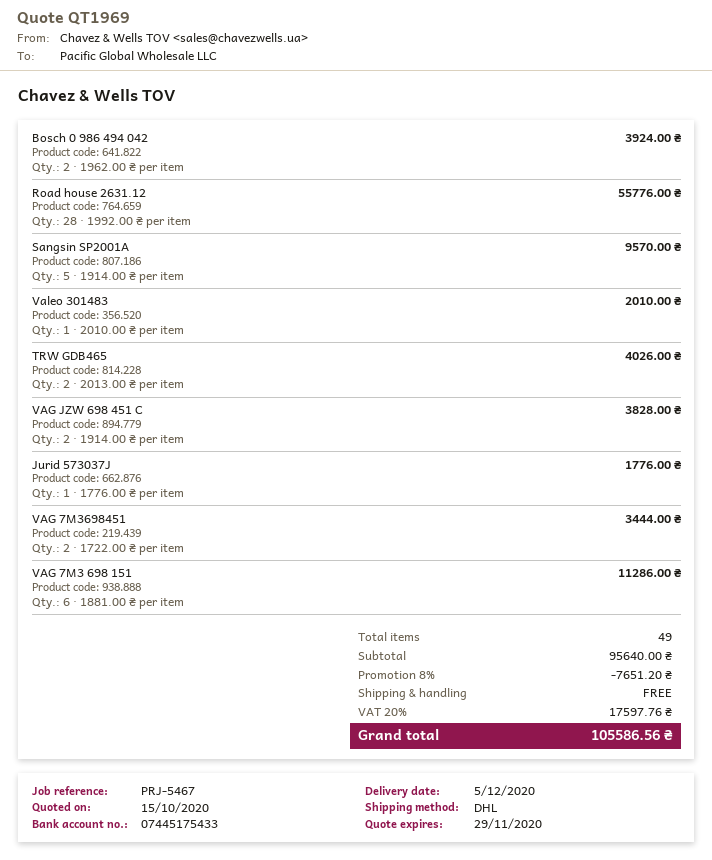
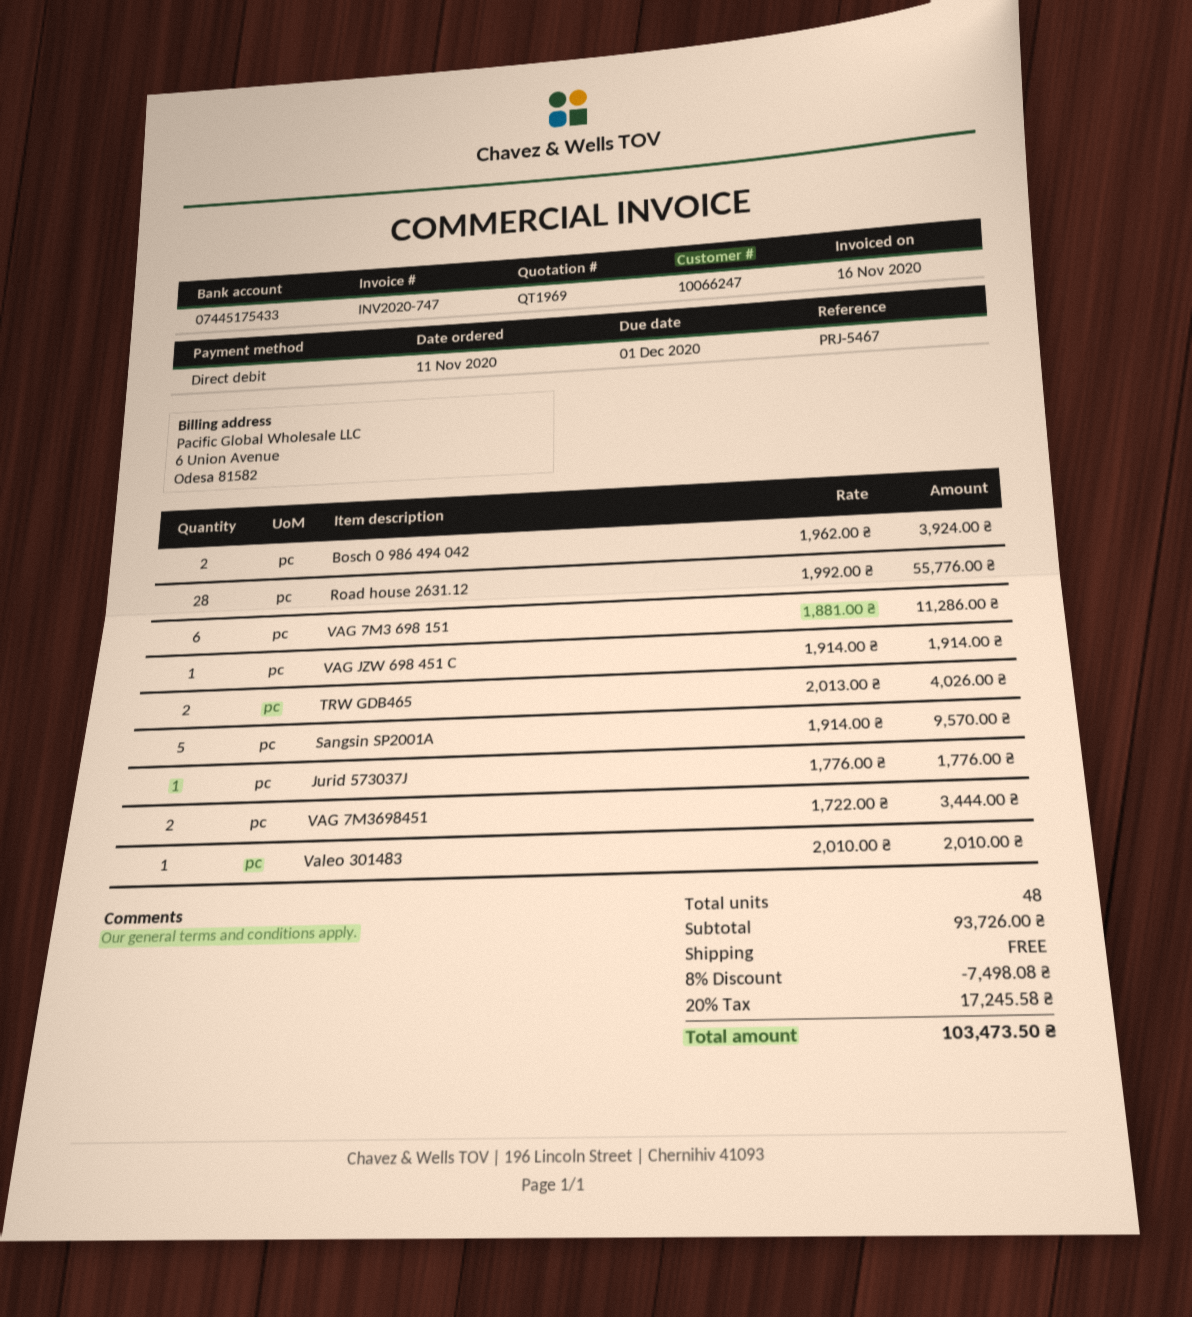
VAG JZW 698 451 C: 2 x 1914.00 = 3828.00 -> 1 x 1914.00 = 1914.00
total quantity: 49 -> 48
subtotal: 95640.00 -> 93726.00
discount: 8% = 7651.20 -> 8% = 7498.08
tax: 20% = 17597.76 -> 20% = 17245.58
total: 105586.56 -> 103473.50

